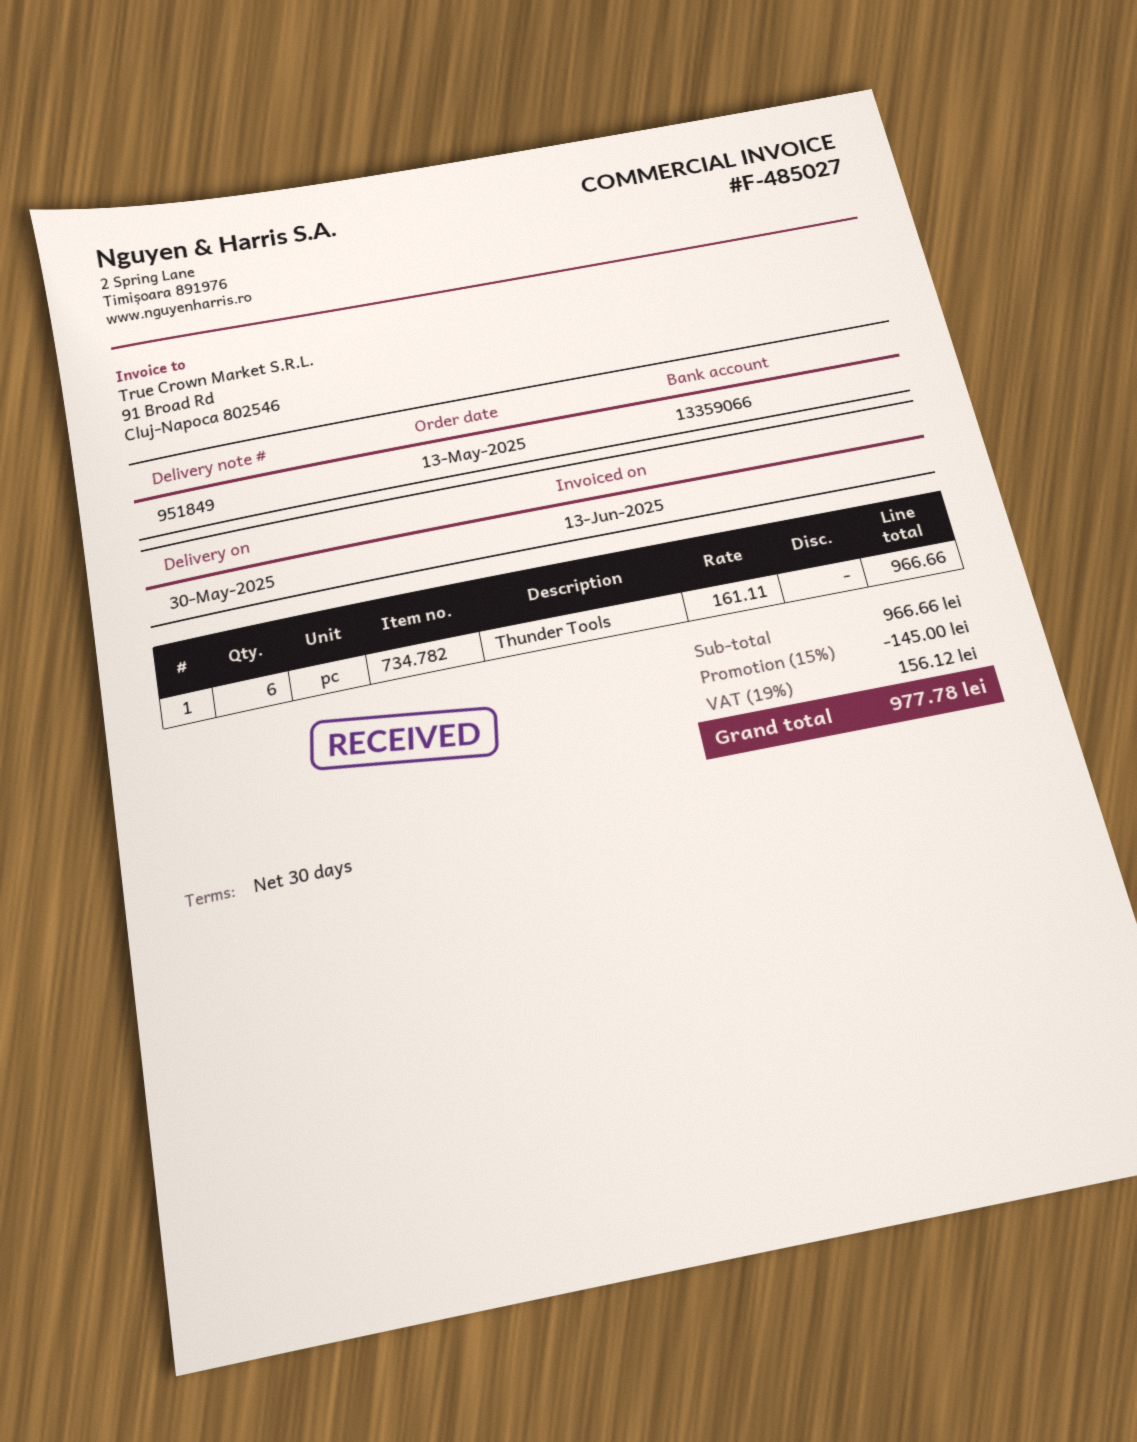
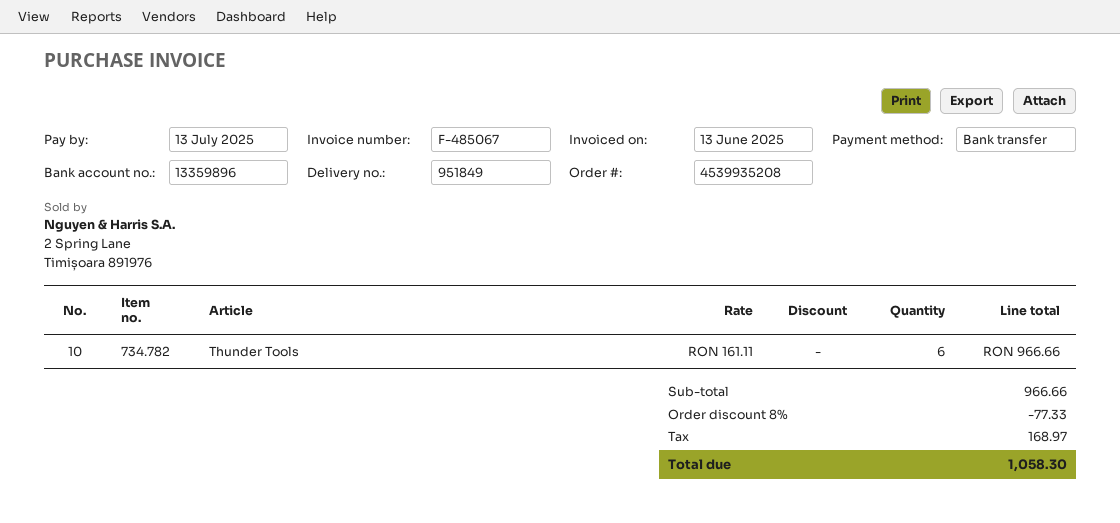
invoice number: F-485027 -> F-485067
bank account: 13359066 -> 13359896
discount: 15% = 145.00 -> 8% = 77.33
tax: 156.12 -> 168.97
total: 977.78 -> 1058.30

